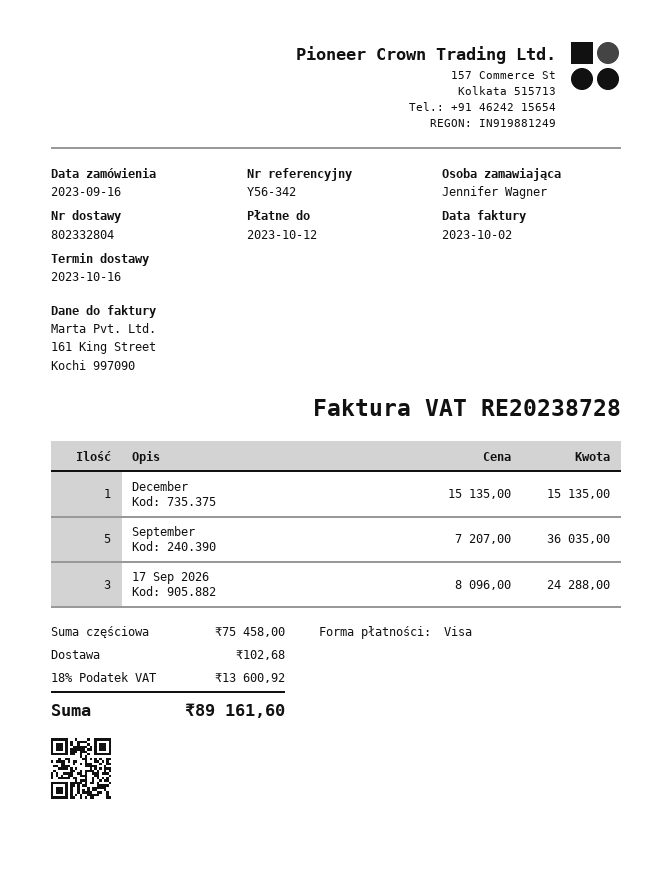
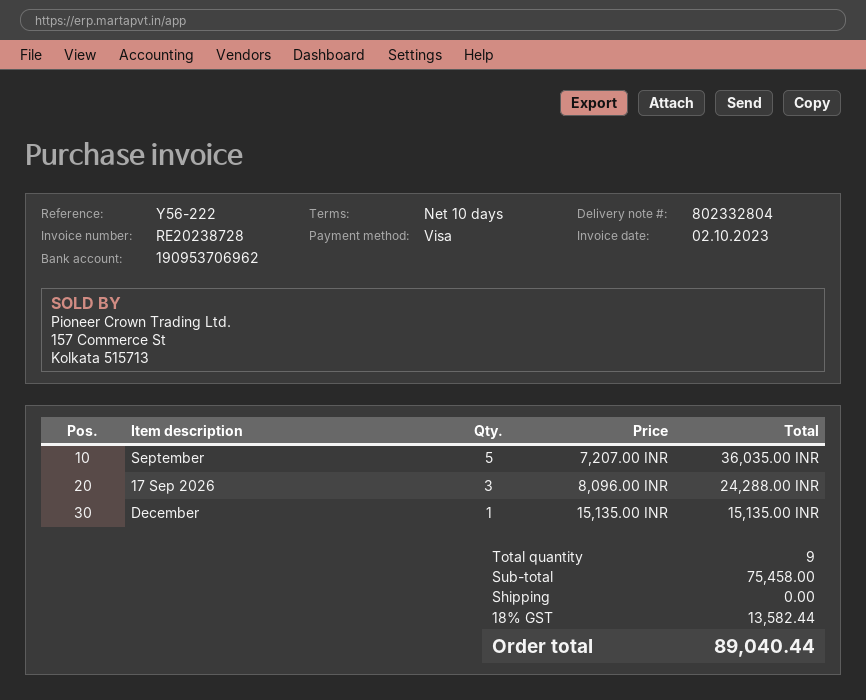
reference: Y56-342 -> Y56-222
shipping: 102.68 -> 0.00
tax: 18% = 13600.92 -> 18% = 13582.44
total: 89161.60 -> 89040.44

